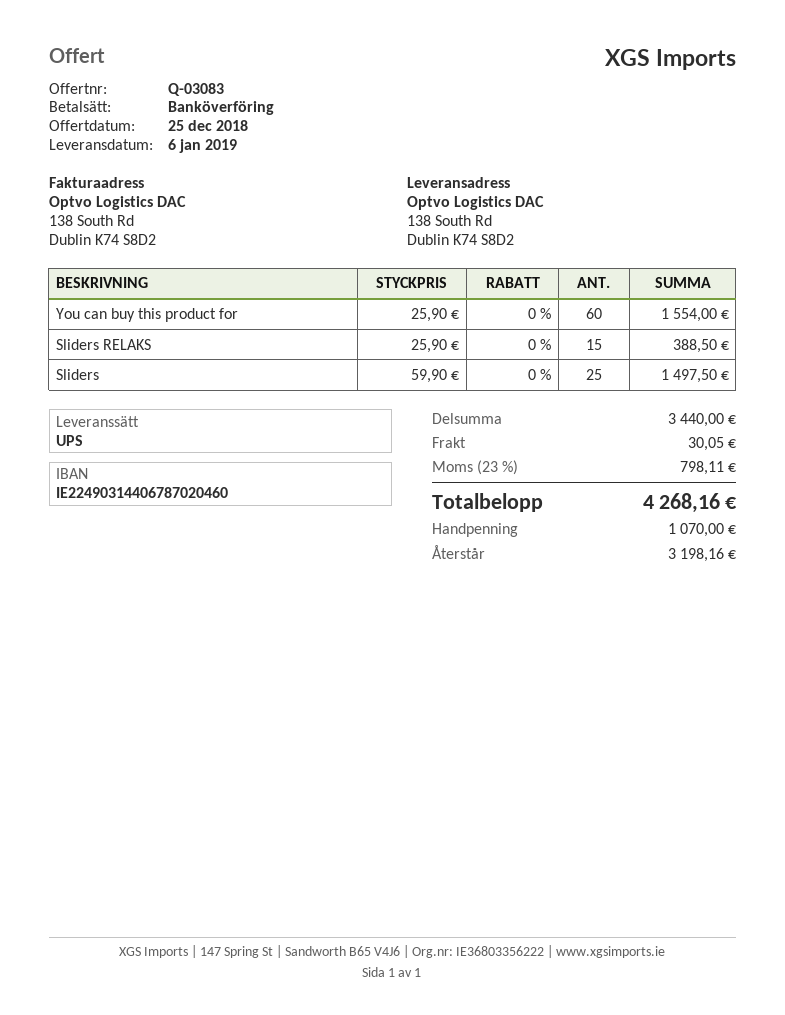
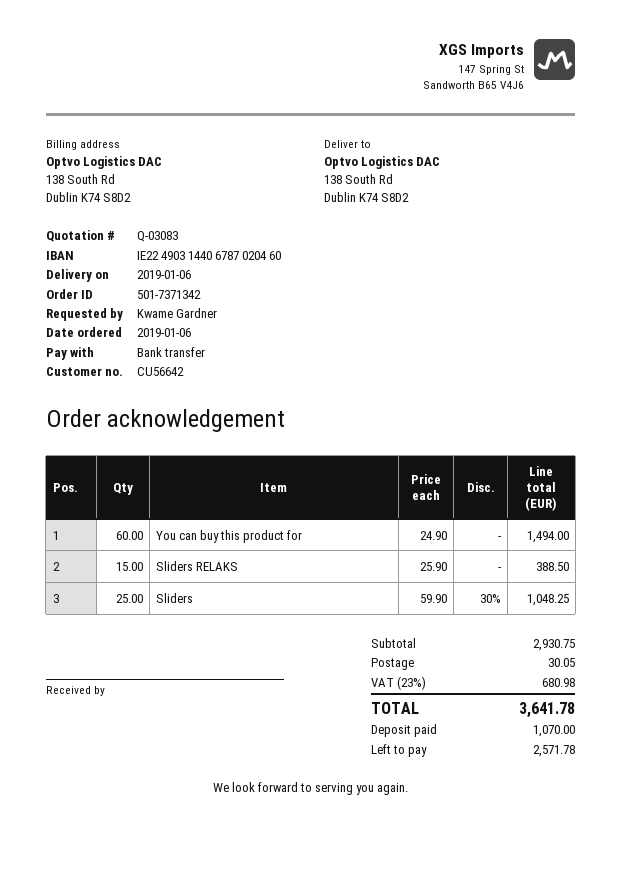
You can buy this product for: 60 x 25.90 = 1554.00 -> 60 x 24.90 = 1494.00
Sliders: 25 x 59.90 = 1497.50 -> 25 x 59.90 - 30% = 1048.25
subtotal: 3440.00 -> 2930.75
tax: 23% = 798.11 -> 23% = 680.98
total: 4268.16 -> 3641.78
balance: 3198.16 -> 2571.78

